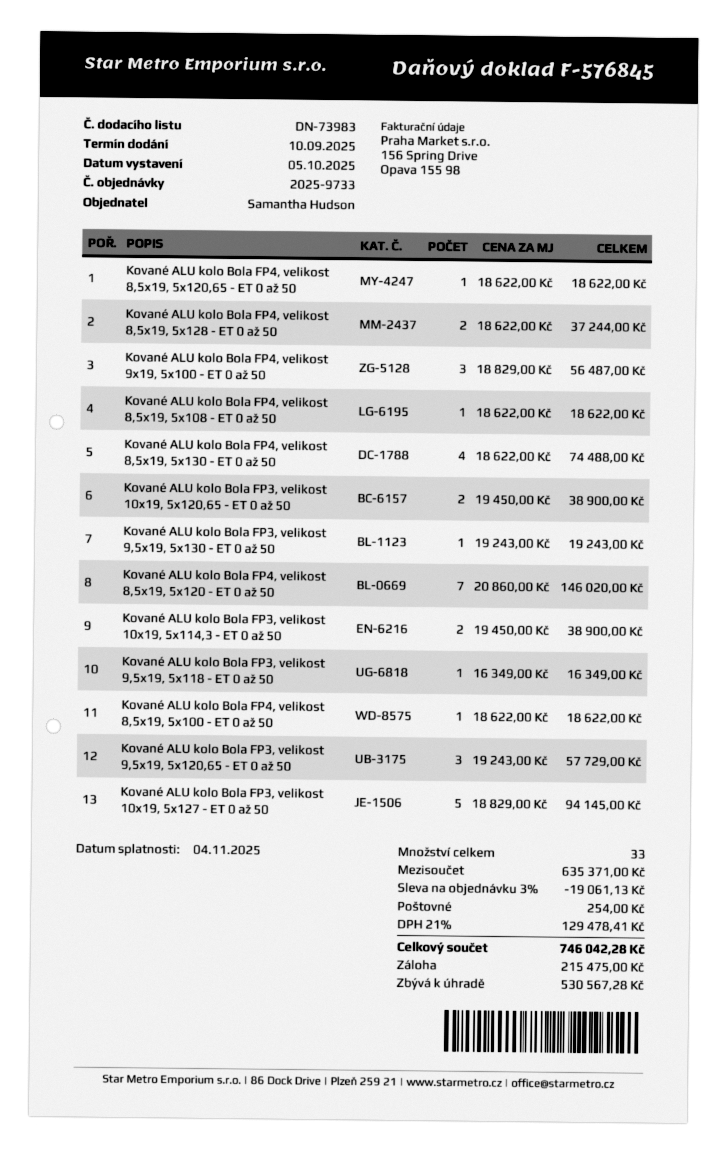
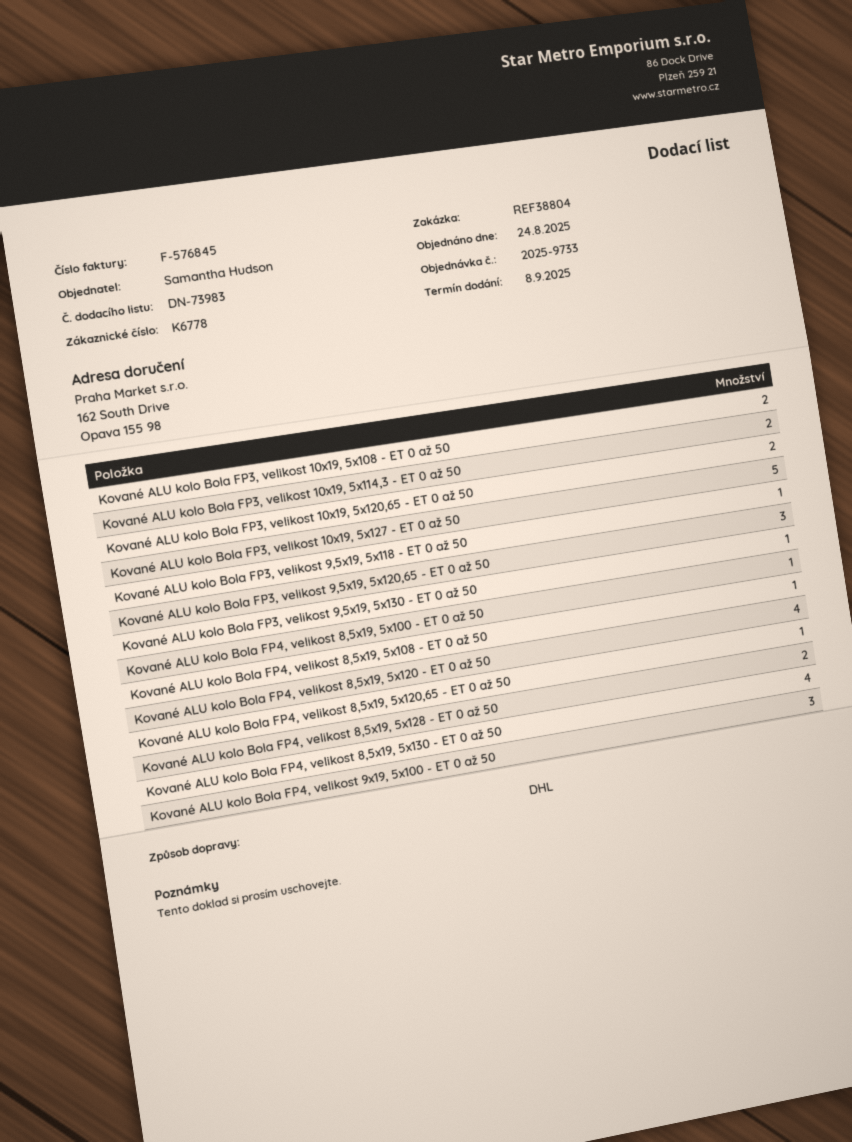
delivery date: 2025-09-10 -> 2025-09-08
Kované ALU kolo Bola FP4, velikost 8,5x19, 5x120 - ET 0 až 50: 7 -> 4
Kované ALU kolo Bola FP3, velikost 10x19, 5x108 - ET 0 až 50: none -> 2

